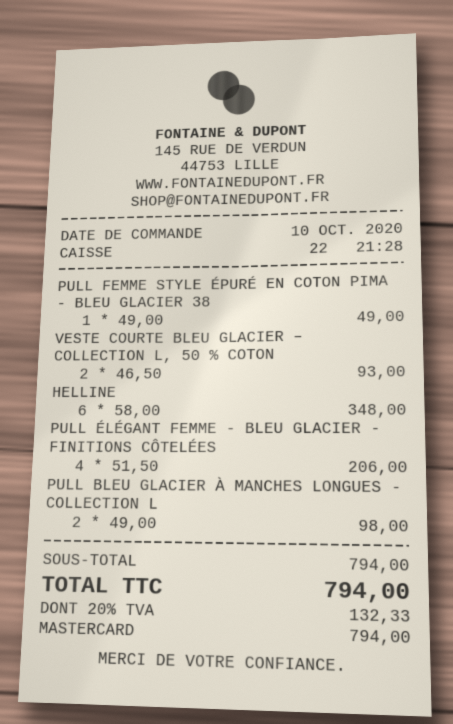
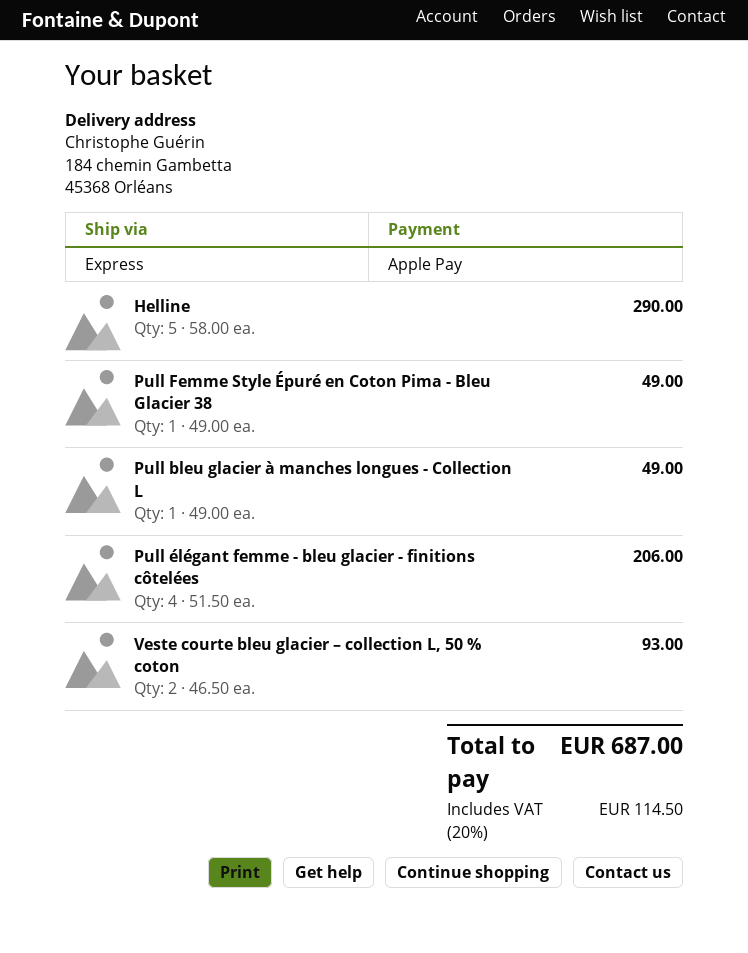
payment method: Mastercard -> Apple Pay
HELLINE: 6 x 58.00 = 348.00 -> 5 x 58.00 = 290.00
PULL BLEU GLACIER À MANCHES LONGUES - COLLECTION L: 2 x 49.00 = 98.00 -> 1 x 49.00 = 49.00
tax: 20% = 132.33 -> 20% = 114.50
total: 794.00 -> 687.00

